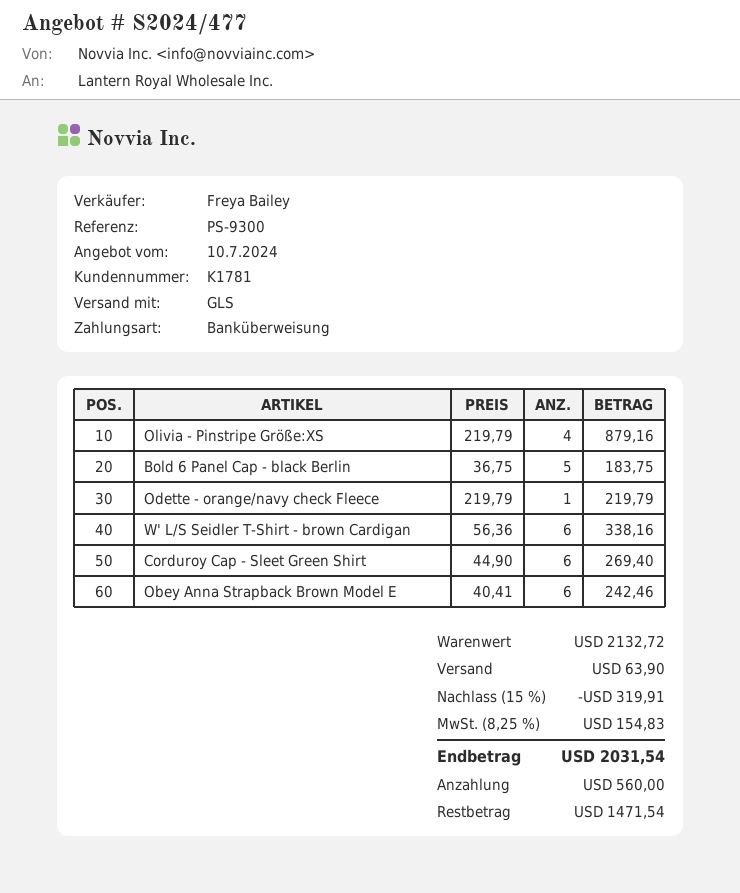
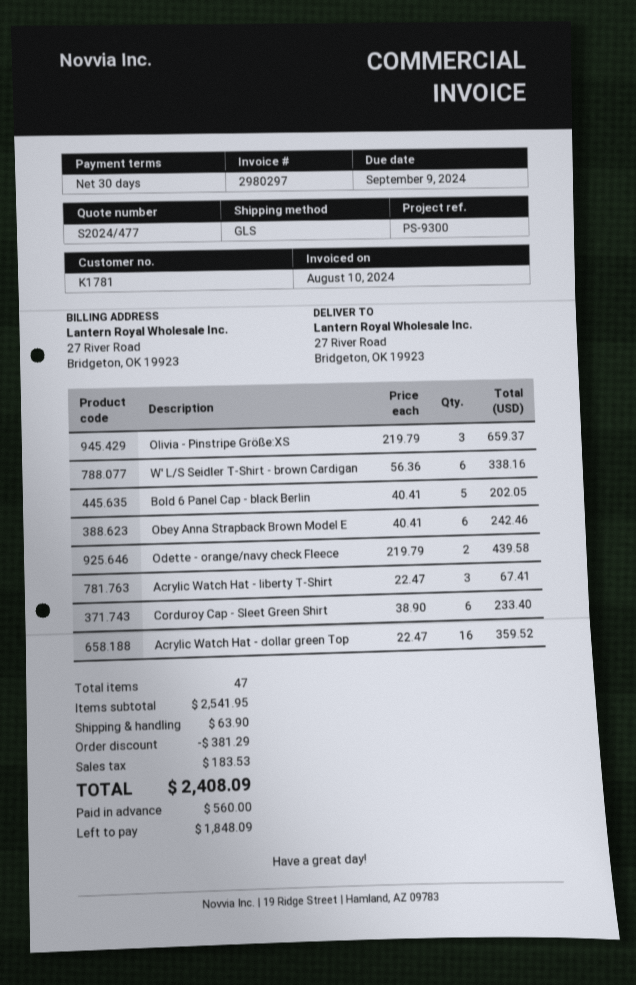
Olivia - Pinstripe Größe:XS: 4 x 219.79 = 879.16 -> 3 x 219.79 = 659.37
Bold 6 Panel Cap - black Berlin: 5 x 36.75 = 183.75 -> 5 x 40.41 = 202.05
Odette - orange/navy check Fleece: 1 x 219.79 = 219.79 -> 2 x 219.79 = 439.58
Corduroy Cap - Sleet Green Shirt: 6 x 44.90 = 269.40 -> 6 x 38.90 = 233.40
Acrylic Watch Hat - liberty T-Shirt: none -> 3 x 22.47 = 67.41
Acrylic Watch Hat - dollar green Top: none -> 16 x 22.47 = 359.52
subtotal: 2132.72 -> 2541.95
discount: 319.91 -> 381.29
tax: 154.83 -> 183.53
total: 2031.54 -> 2408.09
balance: 1471.54 -> 1848.09

